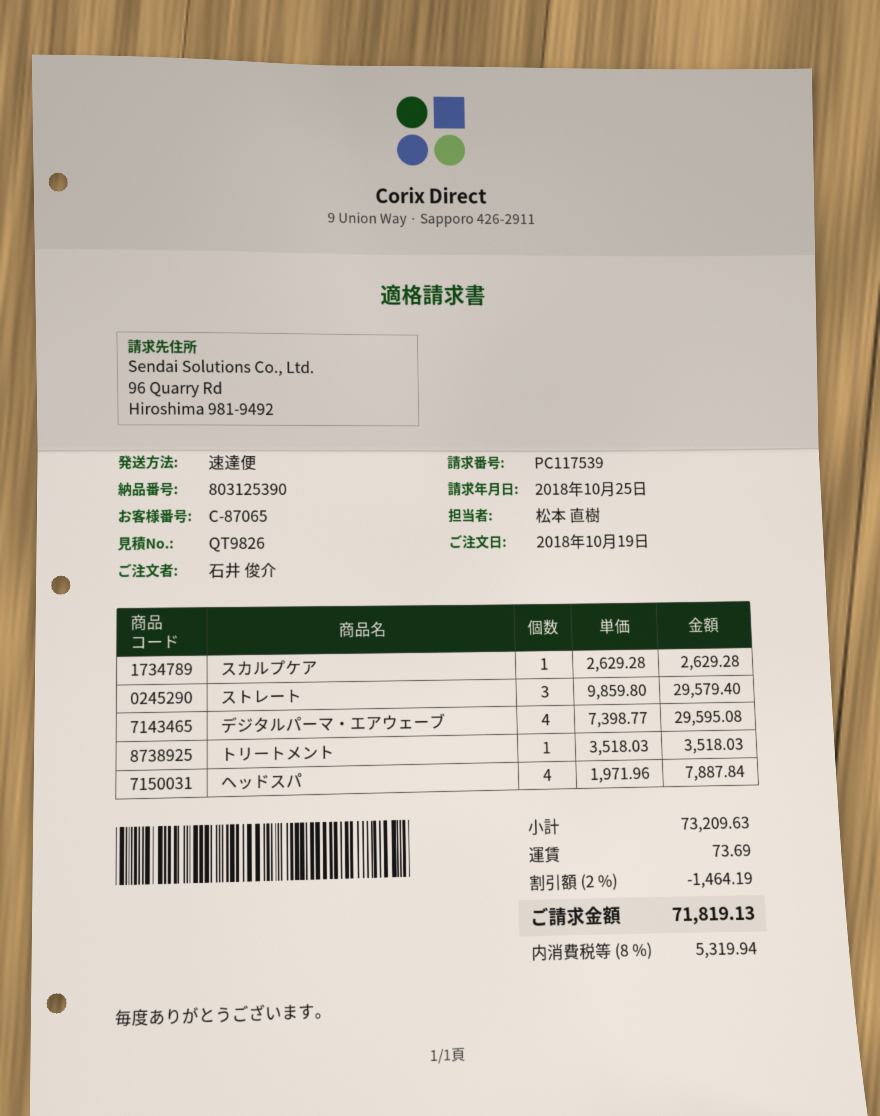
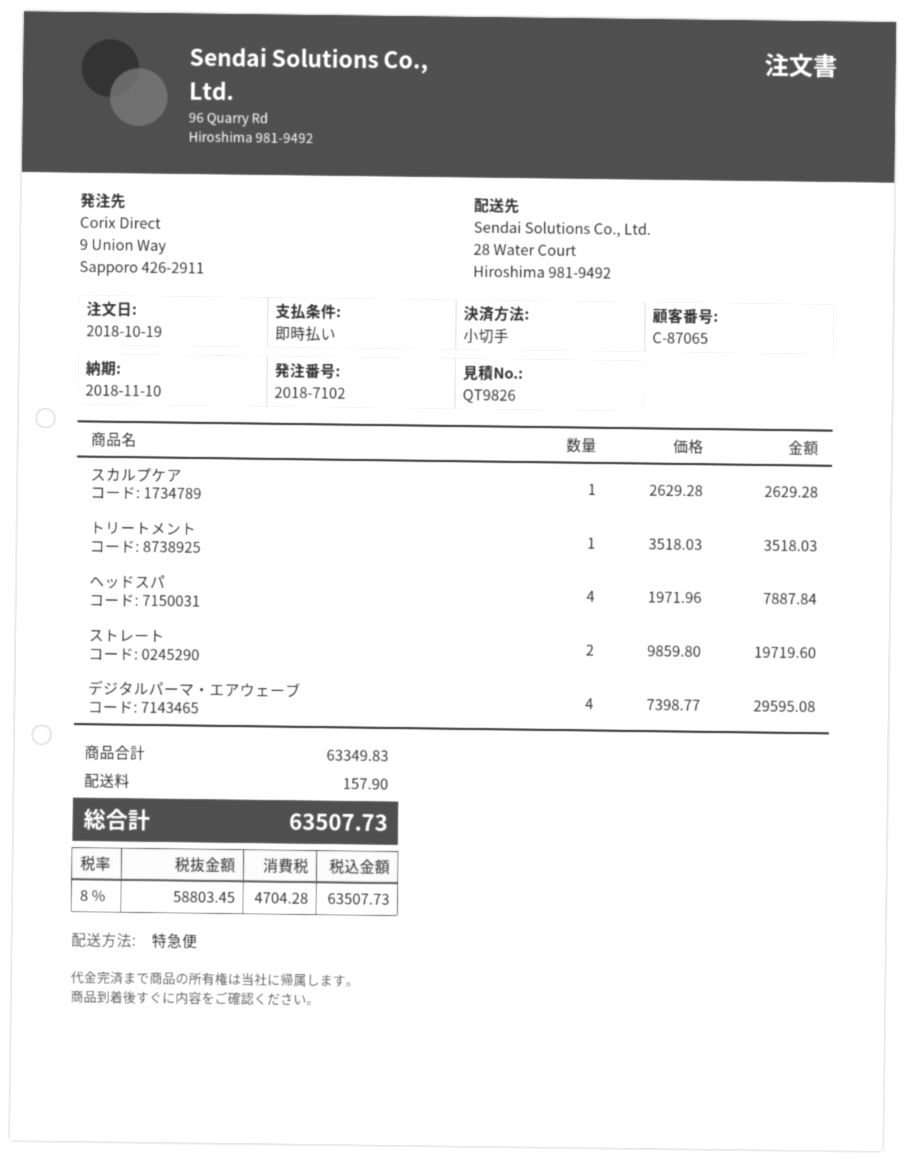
ストレート: 3 x 9859.80 = 29579.40 -> 2 x 9859.80 = 19719.60
subtotal: 73209.63 -> 63349.83
discount: 2% = 1464.19 -> none
shipping: 73.69 -> 157.90
tax: 8% = 5319.94 -> 8% = 4704.28
total: 71819.13 -> 63507.73

